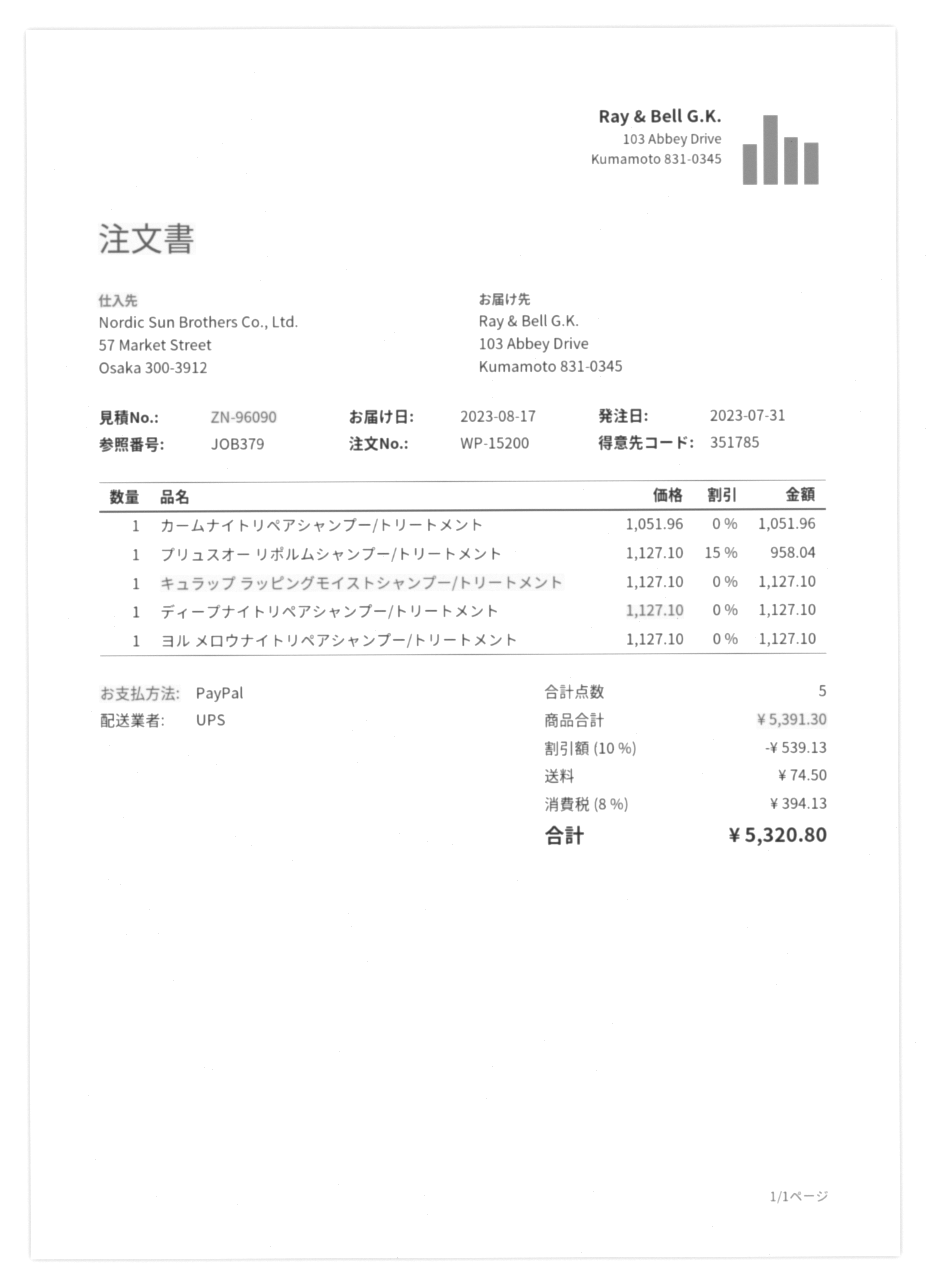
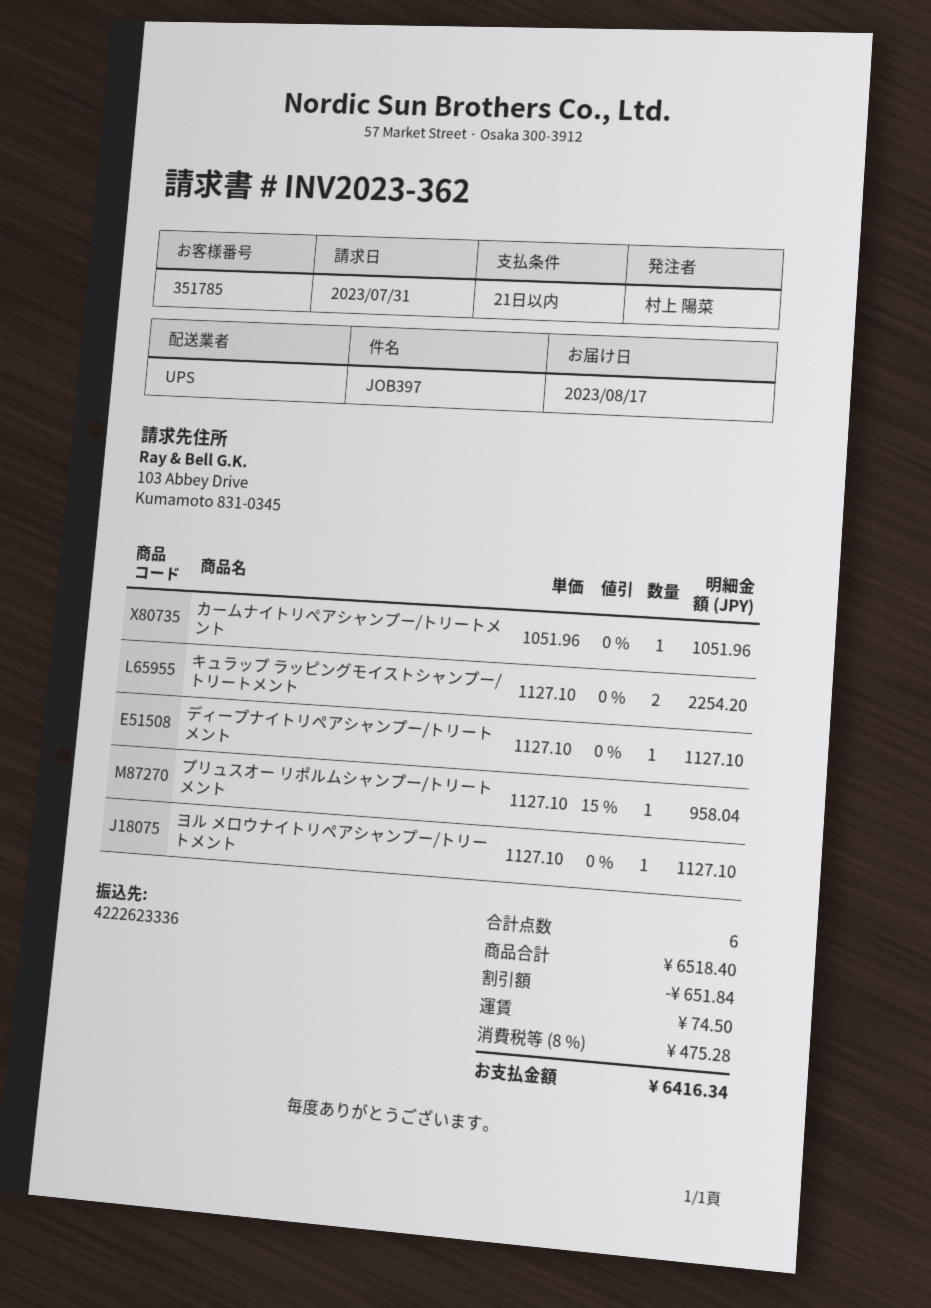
reference: JOB379 -> JOB397
キュラップ ラッピングモイストシャンプー/トリートメント: 1 x 1127.10 = 1127.10 -> 2 x 1127.10 = 2254.20
total quantity: 5 -> 6
subtotal: 5391.30 -> 6518.40
discount: 539.13 -> 651.84
tax: 8% = 394.13 -> 8% = 475.28
total: 5320.80 -> 6416.34

